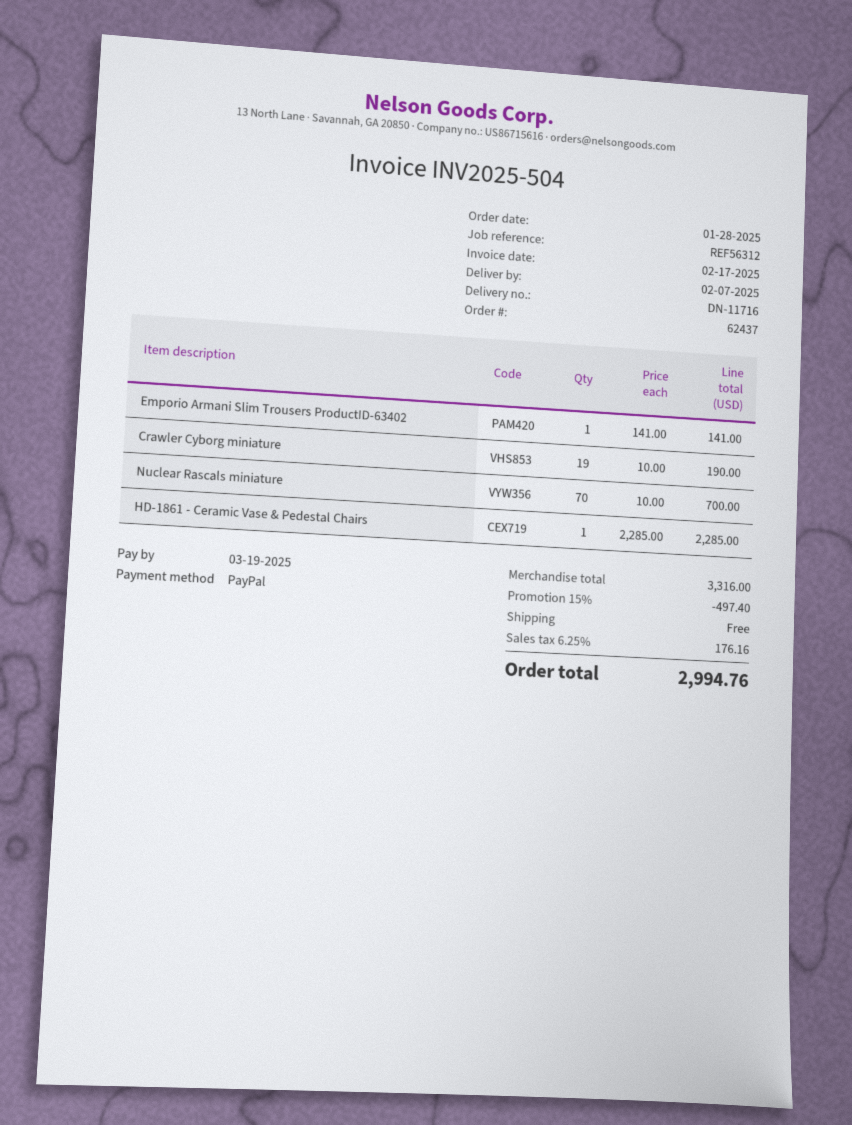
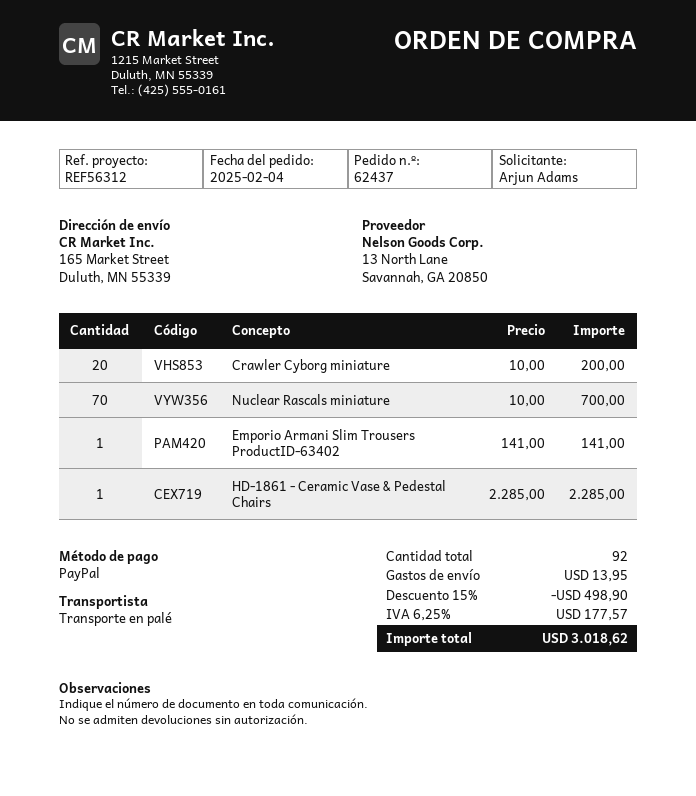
order date: 2025-01-28 -> 2025-02-04
Crawler Cyborg miniature: 19 x 10.00 = 190.00 -> 20 x 10.00 = 200.00
discount: 15% = 497.40 -> 15% = 498.90
shipping: 0.00 -> 13.95
tax: 6.25% = 176.16 -> 6.25% = 177.57
total: 2994.76 -> 3018.62

